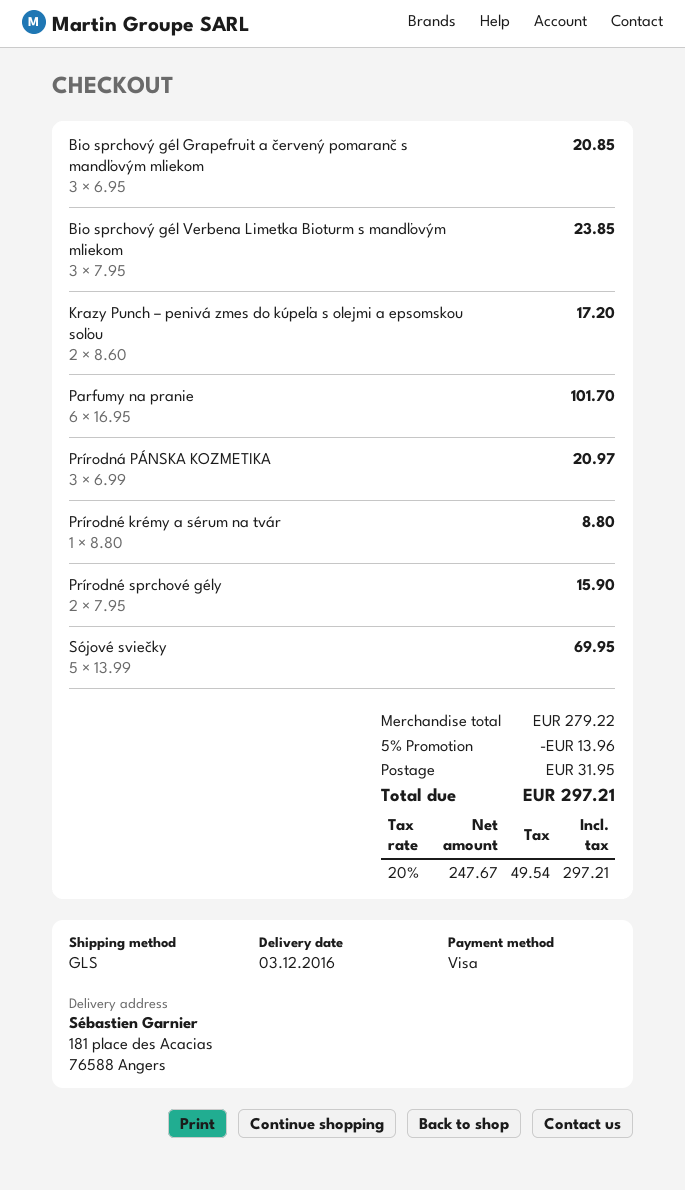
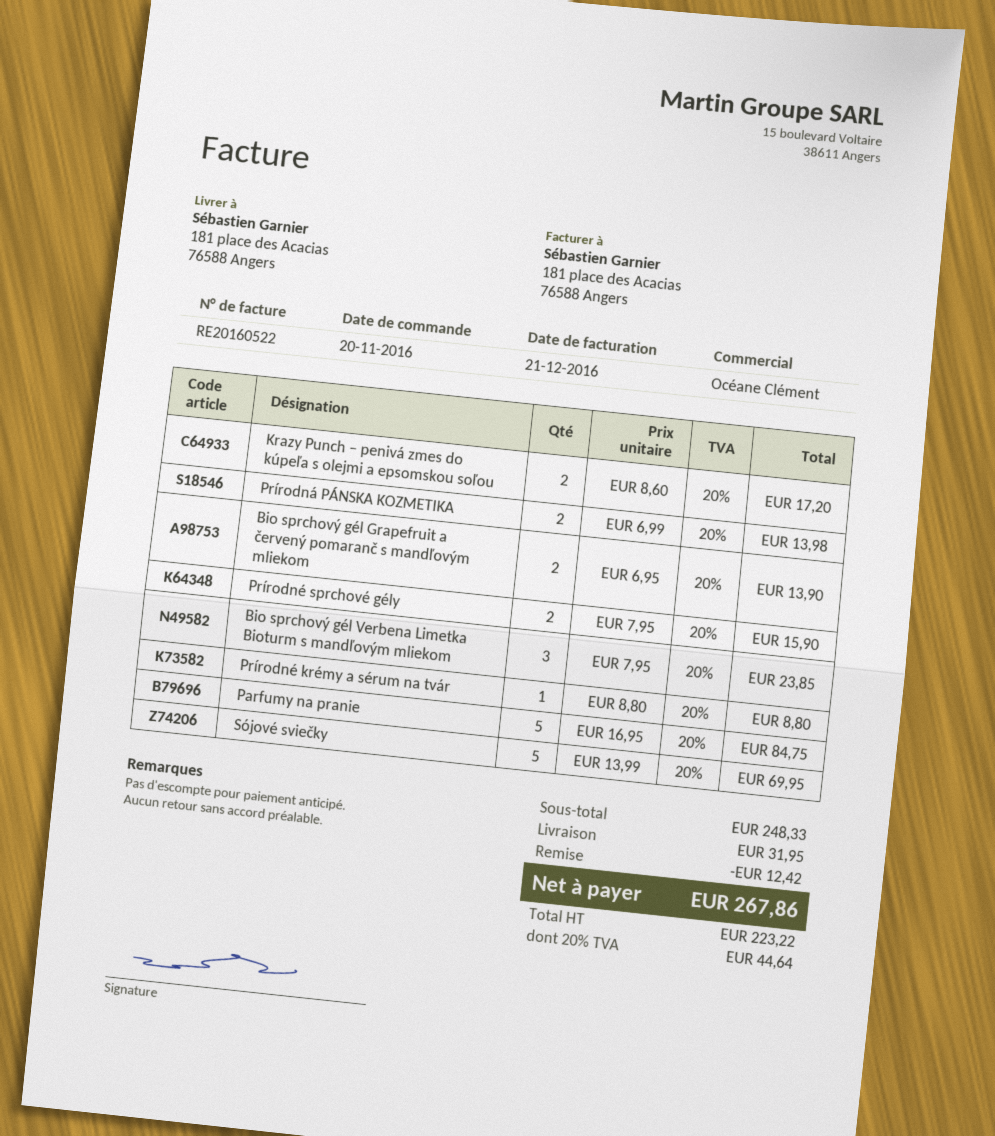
Bio sprchový gél Grapefruit a červený pomaranč s mandľovým mliekom: 3 x 6.95 = 20.85 -> 2 x 6.95 = 13.90
Parfumy na pranie: 6 x 16.95 = 101.70 -> 5 x 16.95 = 84.75
Prírodná PÁNSKA KOZMETIKA: 3 x 6.99 = 20.97 -> 2 x 6.99 = 13.98
subtotal: 279.22 -> 248.33
discount: 13.96 -> 12.42
net: 247.67 -> 223.22
tax: 20% = 49.54 -> 20% = 44.64
total: 297.21 -> 267.86

